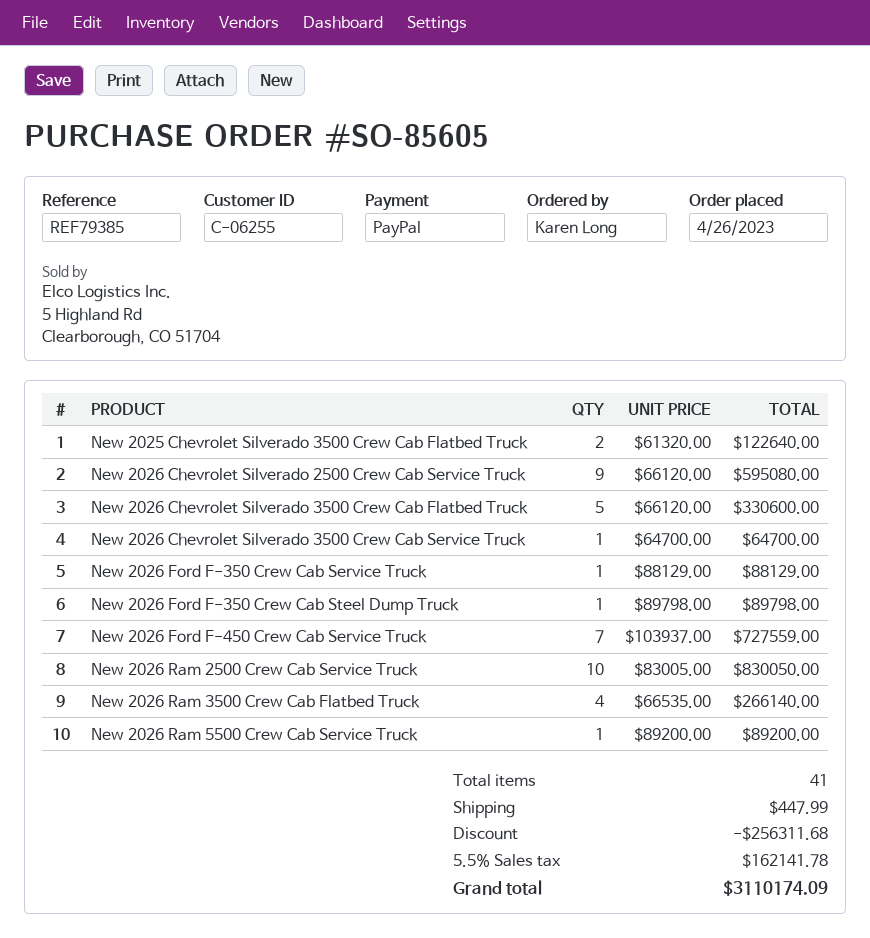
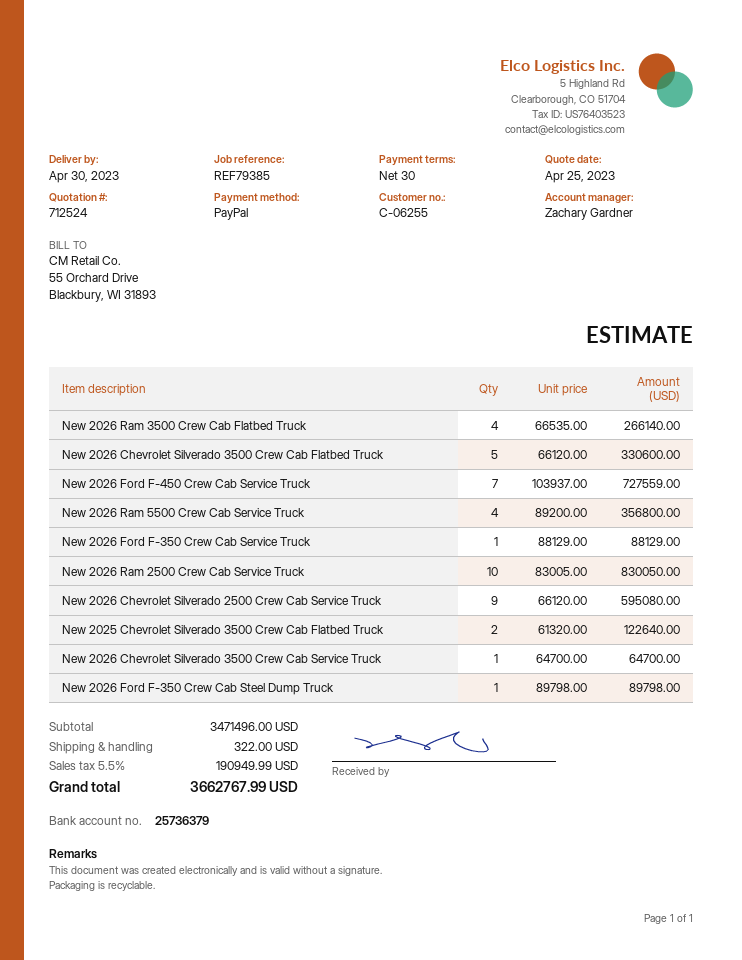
New 2026 Ram 5500 Crew Cab Service Truck: 1 x 89200.00 = 89200.00 -> 4 x 89200.00 = 356800.00
discount: 256311.68 -> none
shipping: 447.99 -> 322.00
tax: 5.5% = 162141.78 -> 5.5% = 190949.99
total: 3110174.09 -> 3662767.99

